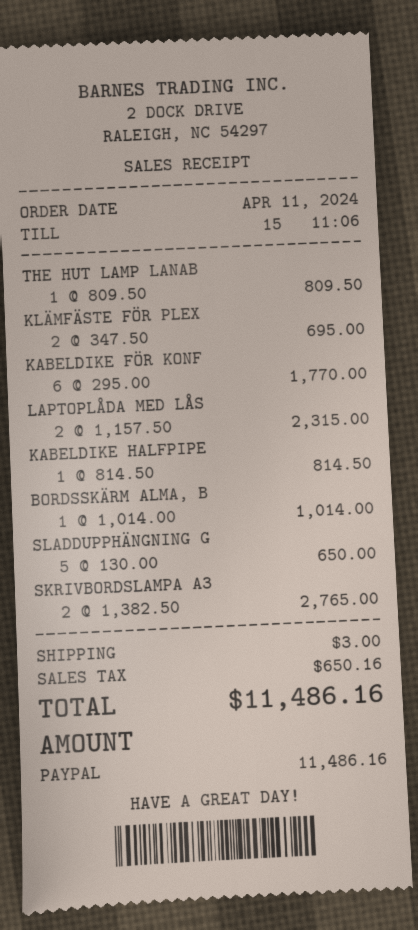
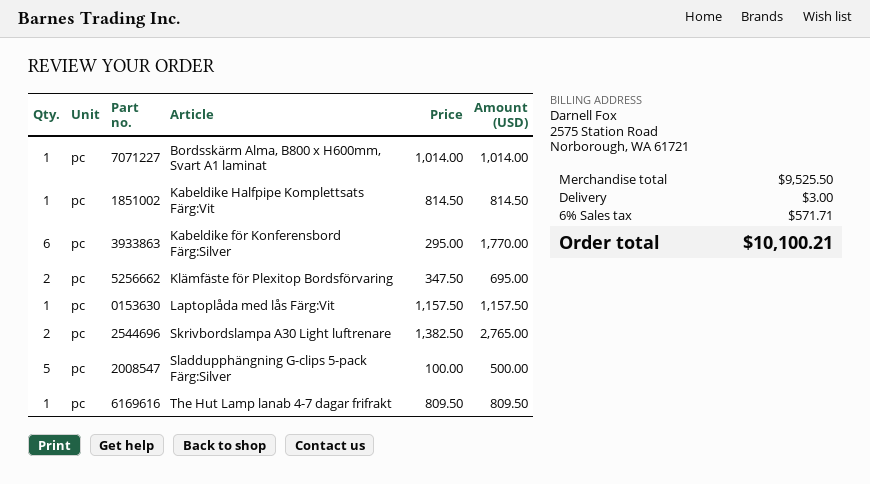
LAPTOPLÅDA MED LÅS: 2 x 1157.50 = 2315.00 -> 1 x 1157.50 = 1157.50
SLADDUPPHÄNGNING G: 5 x 130.00 = 650.00 -> 5 x 100.00 = 500.00
tax: 650.16 -> 571.71
total: 11486.16 -> 10100.21

